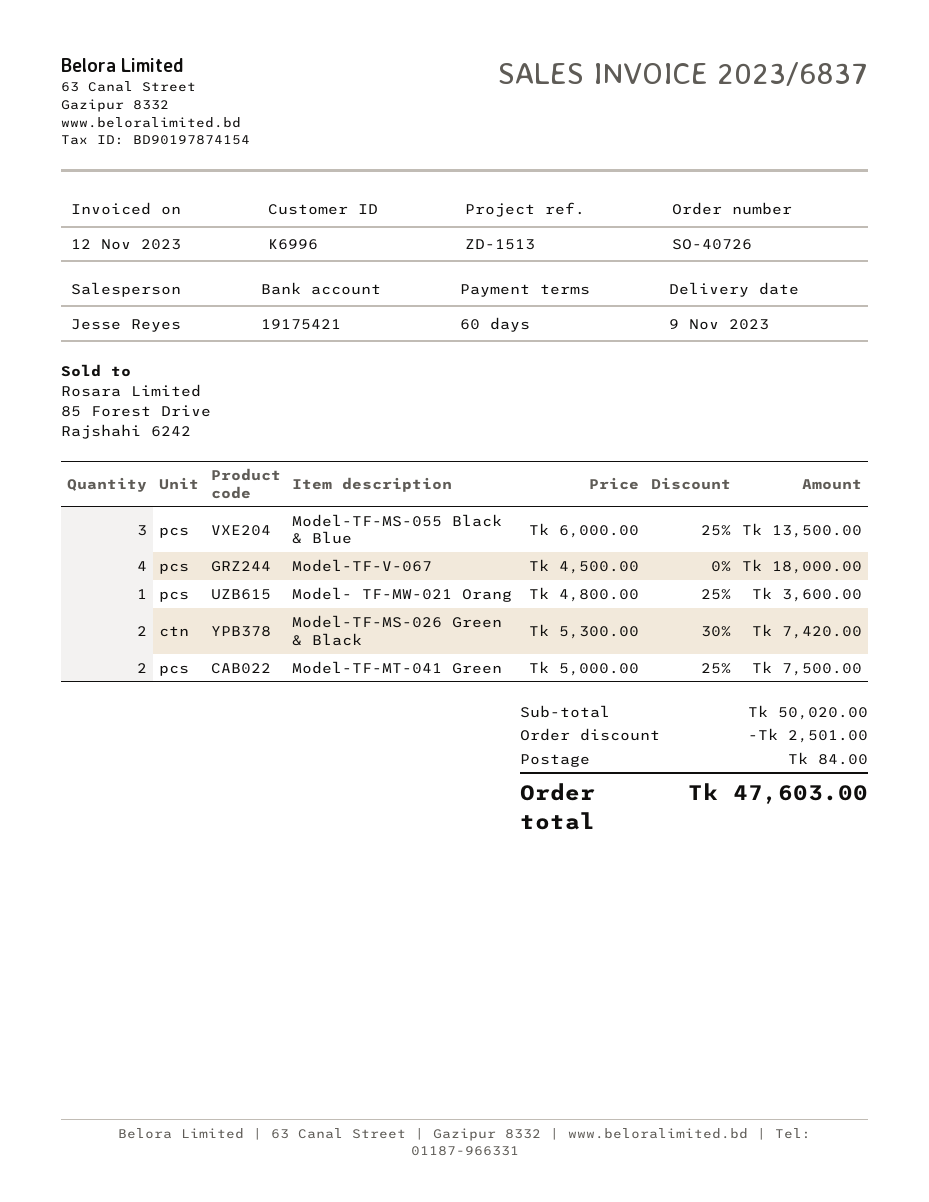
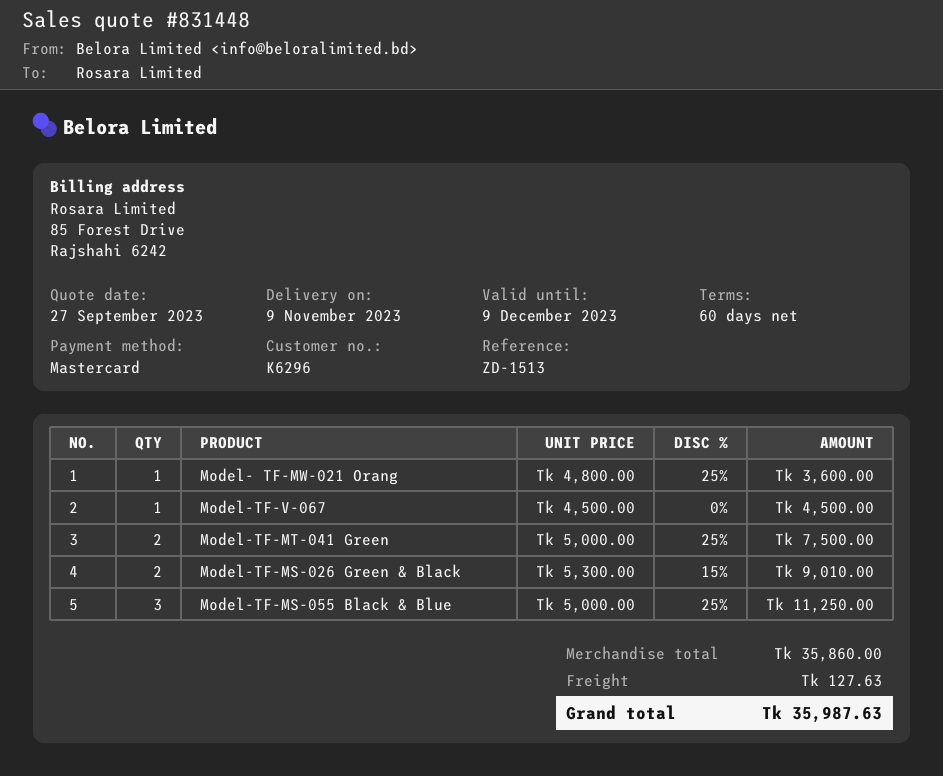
customer number: K6996 -> K6296
Model-TF-MS-055 Black & Blue: 3 x 6000.00 - 25% = 13500.00 -> 3 x 5000.00 - 25% = 11250.00
Model-TF-V-067: 4 x 4500.00 = 18000.00 -> 1 x 4500.00 = 4500.00
Model-TF-MS-026 Green & Black: 2 x 5300.00 - 30% = 7420.00 -> 2 x 5300.00 - 15% = 9010.00
subtotal: 50020.00 -> 35860.00
discount: 2501.00 -> none
shipping: 84.00 -> 127.63
total: 47603.00 -> 35987.63

